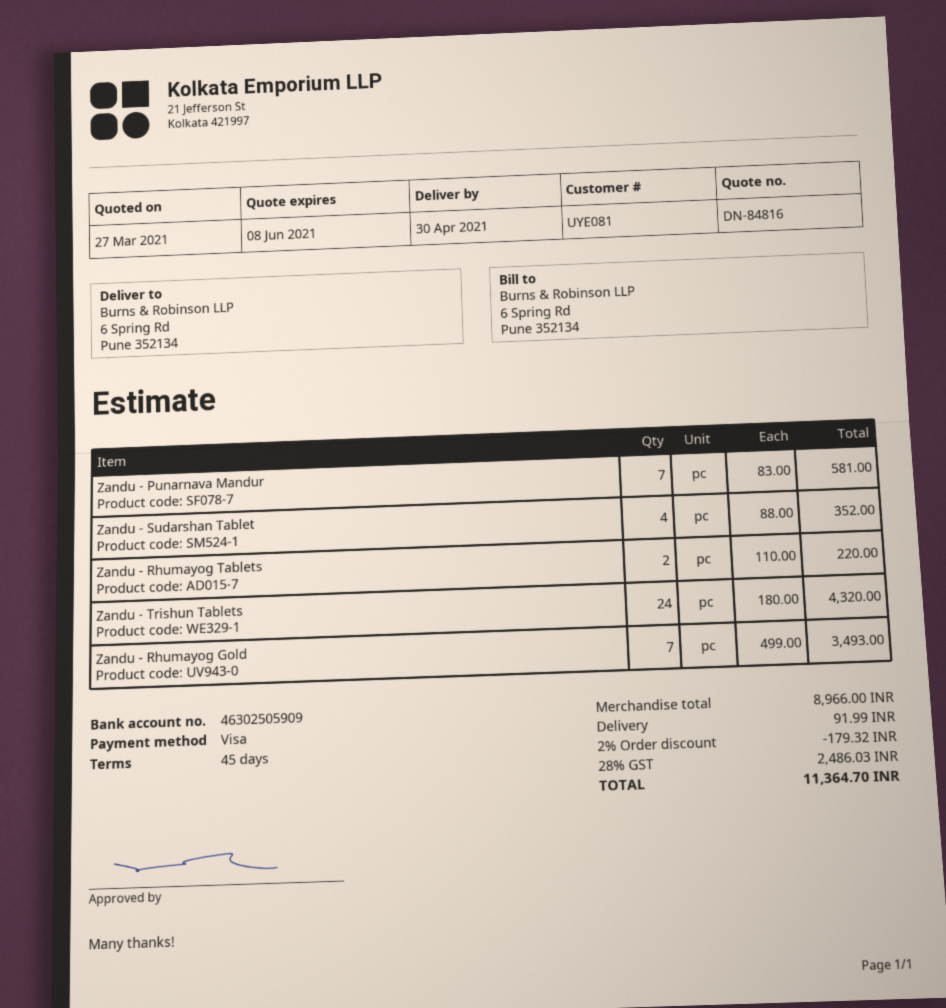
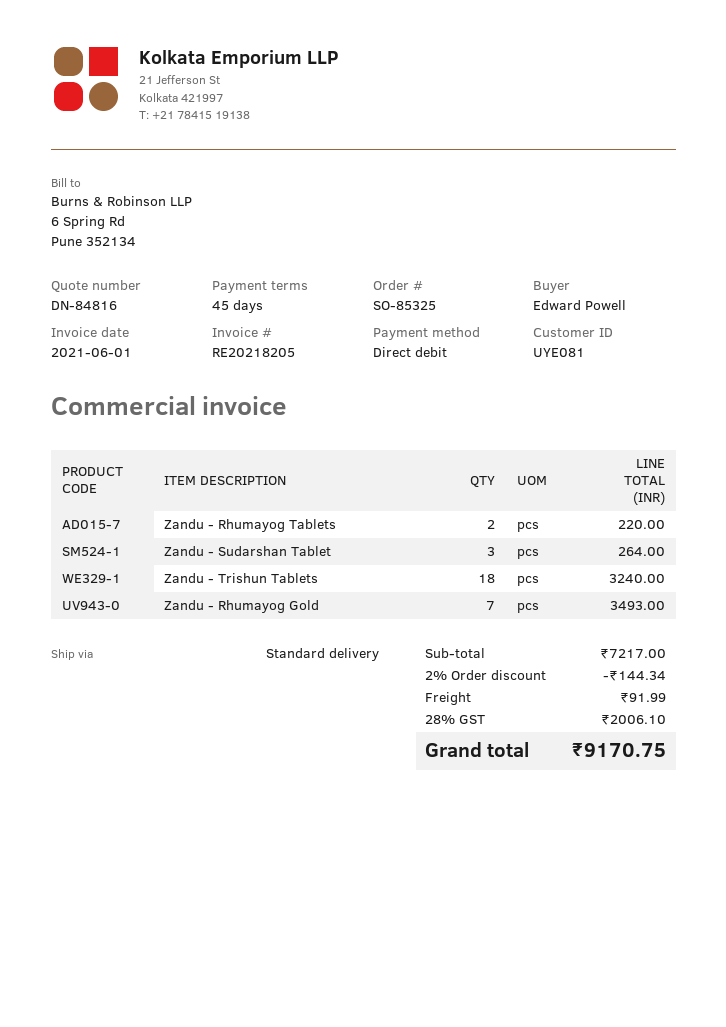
payment method: Visa -> direct debit
Zandu - Punarnava Mandur: 7 for 581.00 -> none
Zandu - Sudarshan Tablet: 4 for 352.00 -> 3 for 264.00
Zandu - Trishun Tablets: 24 for 4320.00 -> 18 for 3240.00
subtotal: 8966.00 -> 7217.00
discount: 2% = 179.32 -> 2% = 144.34
tax: 28% = 2486.03 -> 28% = 2006.10
total: 11364.70 -> 9170.75

